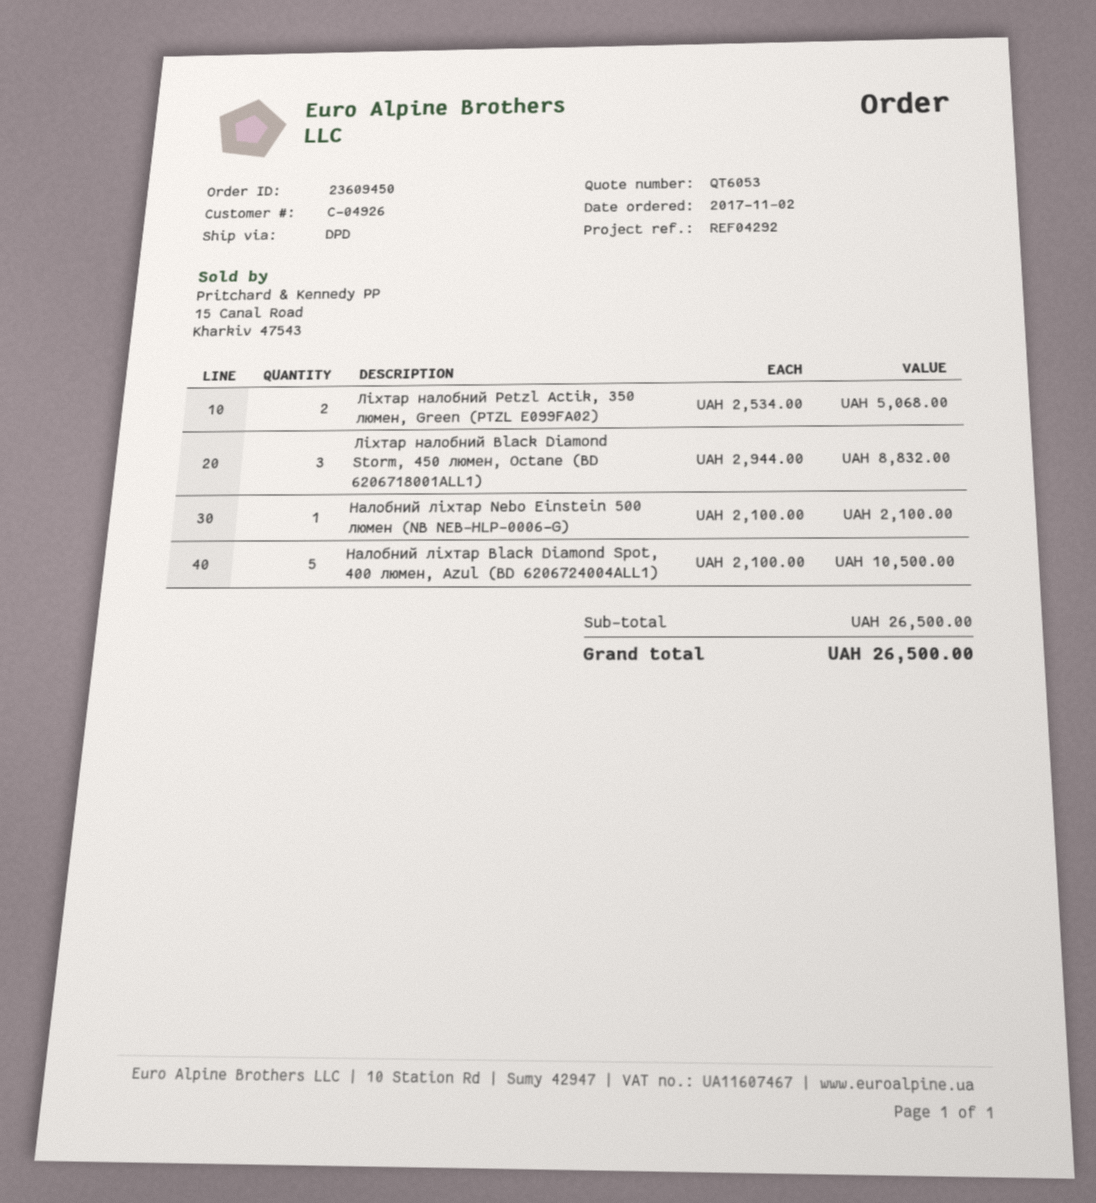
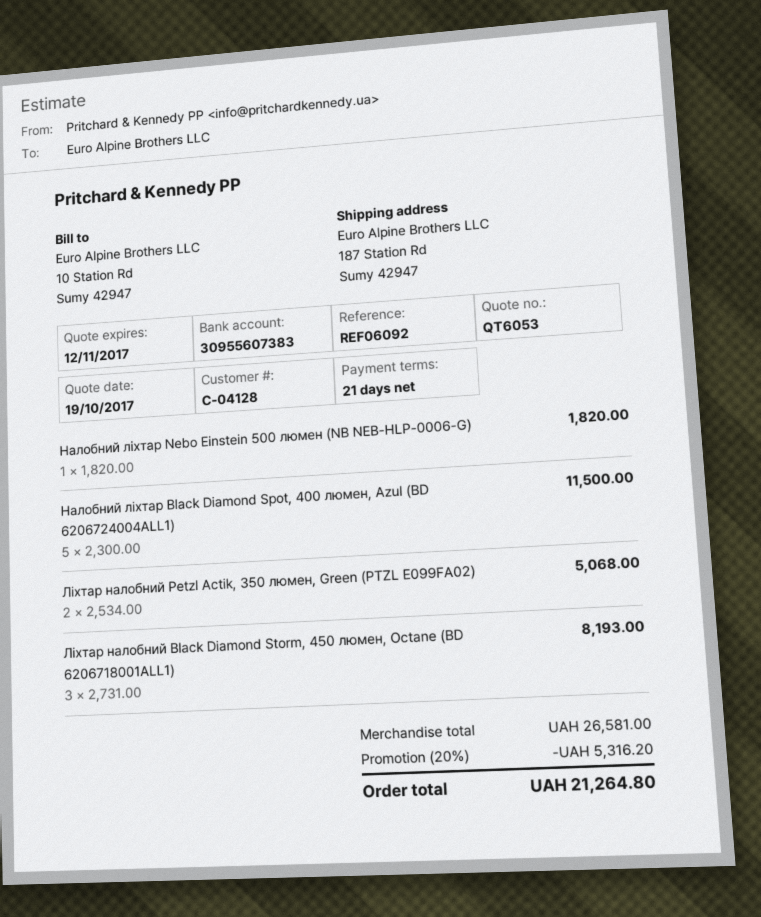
customer number: C-04926 -> C-04128
reference: REF04292 -> REF06092
Ліхтар налобний Black Diamond Storm, 450 люмен, Octane (BD 6206718001ALL1): 3 x 2944.00 = 8832.00 -> 3 x 2731.00 = 8193.00
Налобний ліхтар Nebo Einstein 500 люмен (NB NEB-HLP-0006-G): 1 x 2100.00 = 2100.00 -> 1 x 1820.00 = 1820.00
Налобний ліхтар Black Diamond Spot, 400 люмен, Azul (BD 6206724004ALL1): 5 x 2100.00 = 10500.00 -> 5 x 2300.00 = 11500.00
subtotal: 26500.00 -> 26581.00
discount: none -> 20% = 5316.20
total: 26500.00 -> 21264.80

